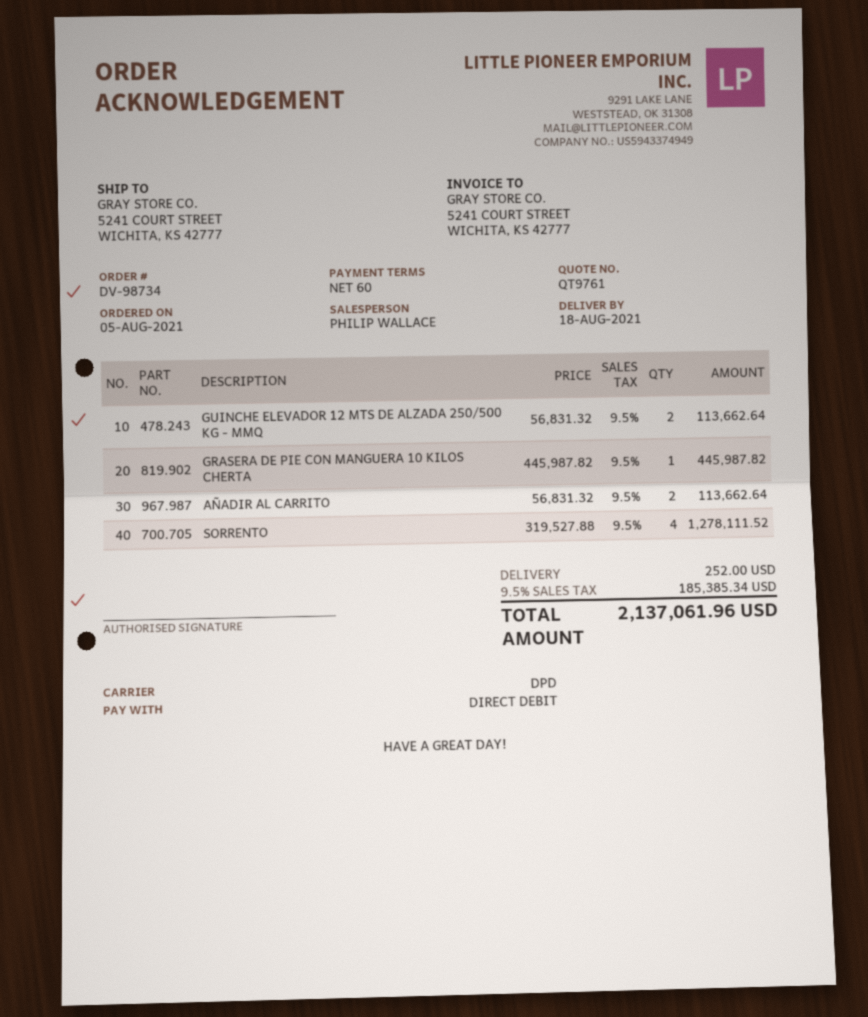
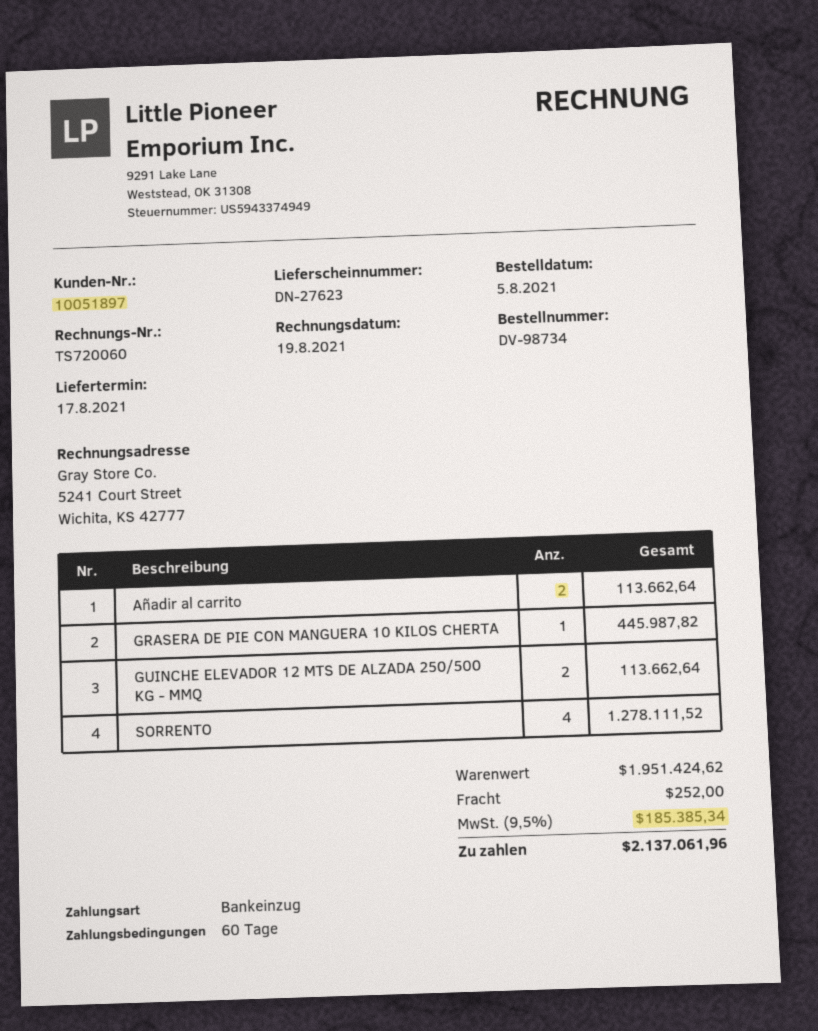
delivery date: 2021-08-18 -> 2021-08-17

